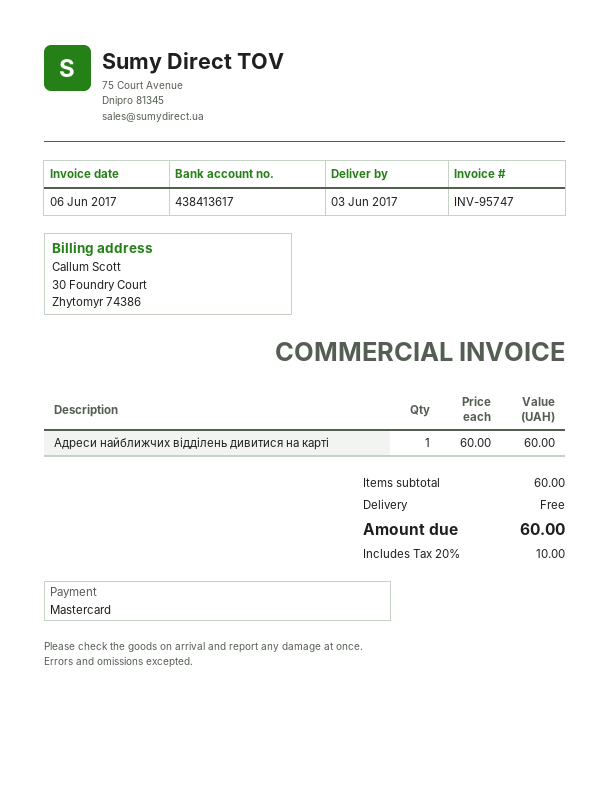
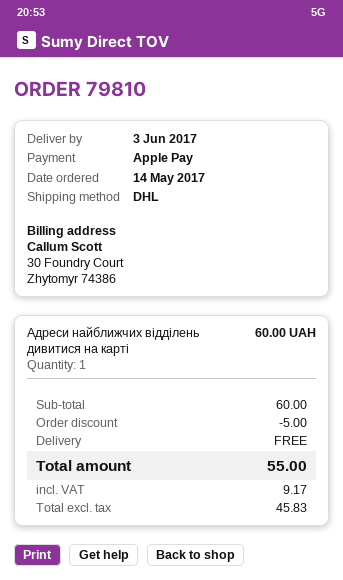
payment method: Mastercard -> Apple Pay
discount: none -> 5.00
tax: 10.00 -> 9.17
total: 60.00 -> 55.00

